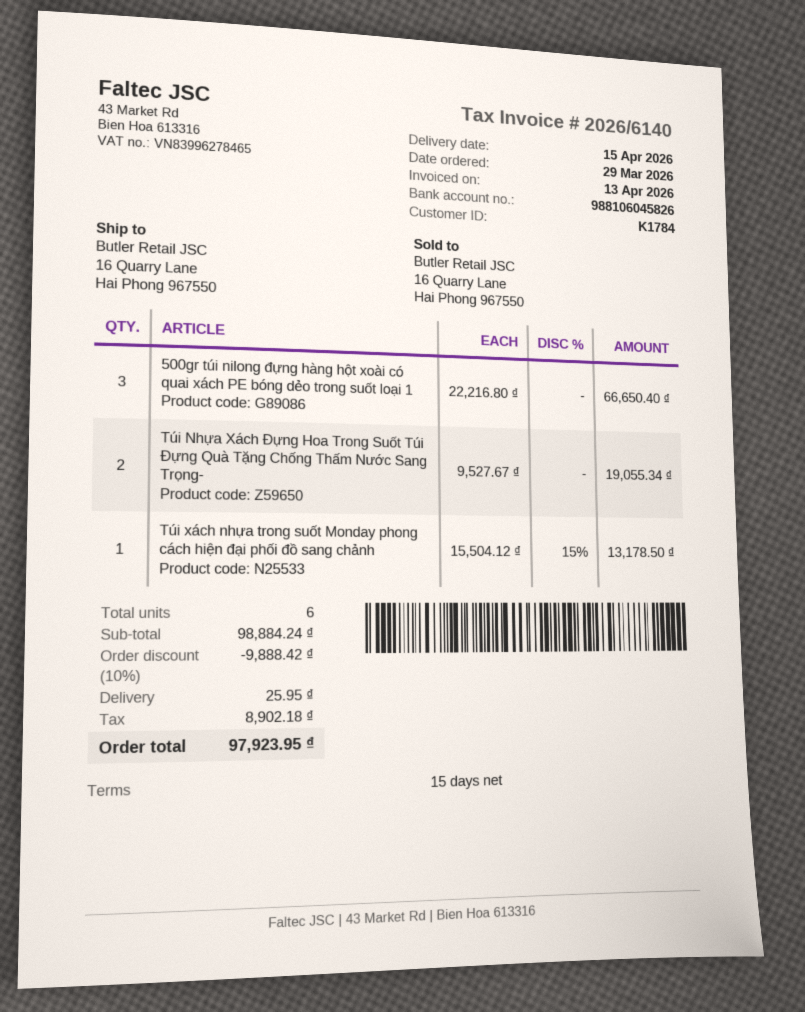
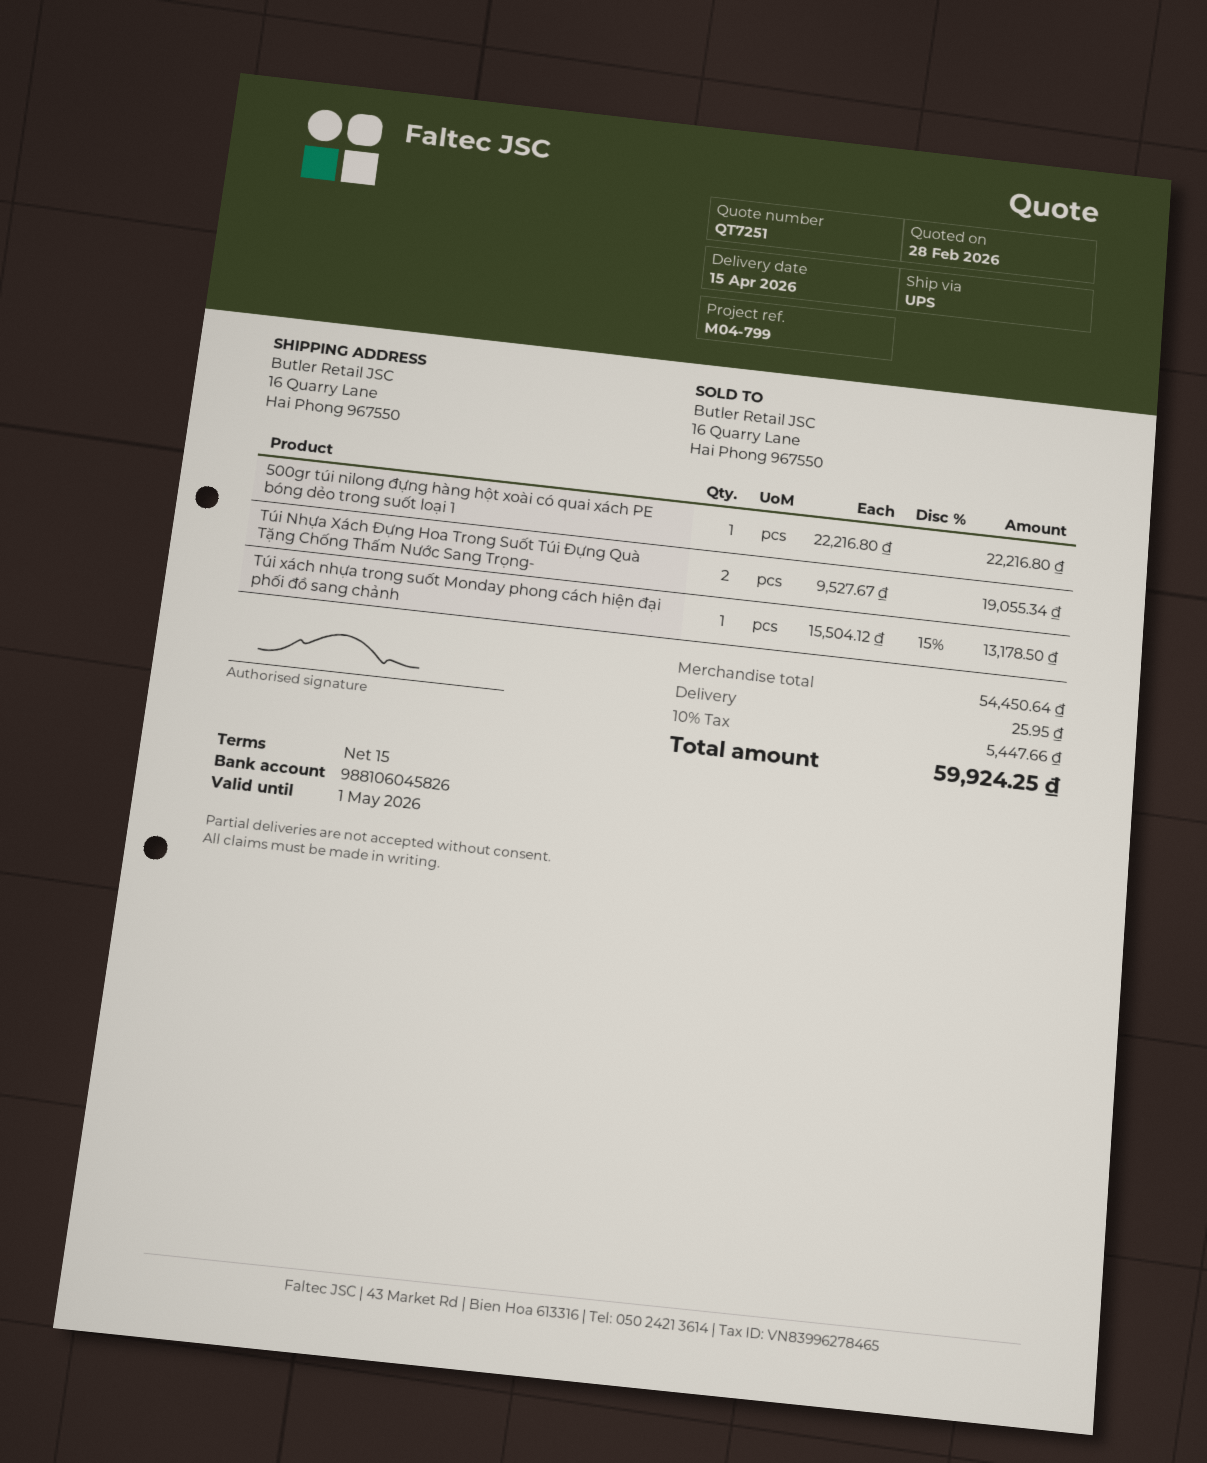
500gr túi nilong đựng hàng hột xoài có quai xách PE bóng dẻo trong suốt loại 1: 3 x 22216.80 = 66650.40 -> 1 x 22216.80 = 22216.80
subtotal: 98884.24 -> 54450.64
discount: 10% = 9888.42 -> none
tax: 8902.18 -> 5447.66
total: 97923.95 -> 59924.25

